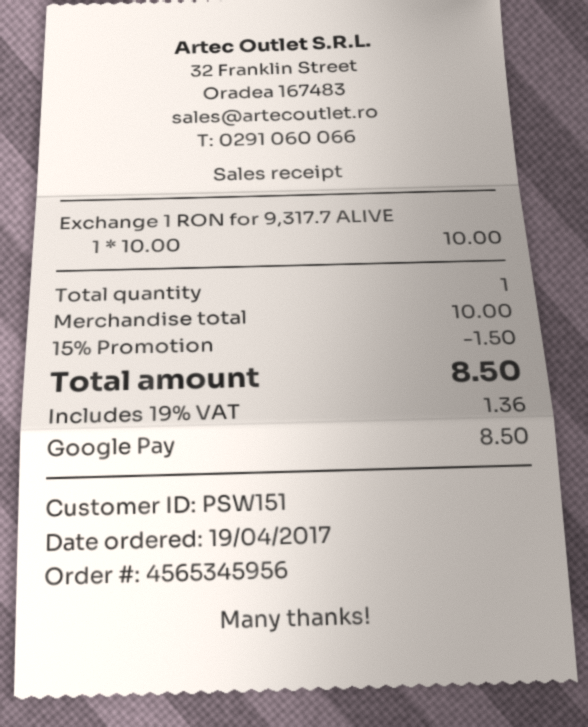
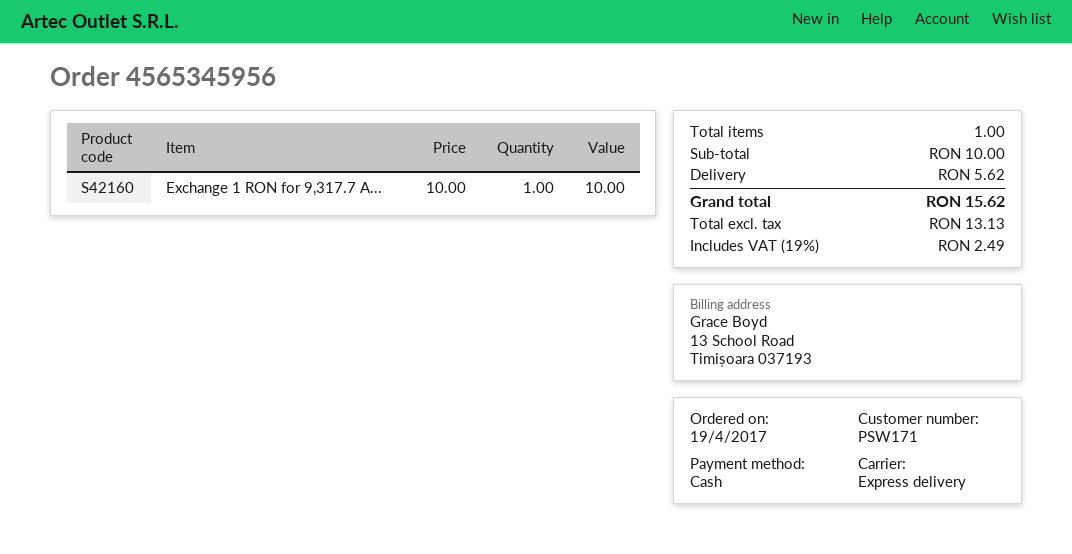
customer number: PSW151 -> PSW171
payment method: Google Pay -> cash
discount: 15% = 1.50 -> none
shipping: none -> 5.62
tax: 19% = 1.36 -> 19% = 2.49
total: 8.50 -> 15.62

